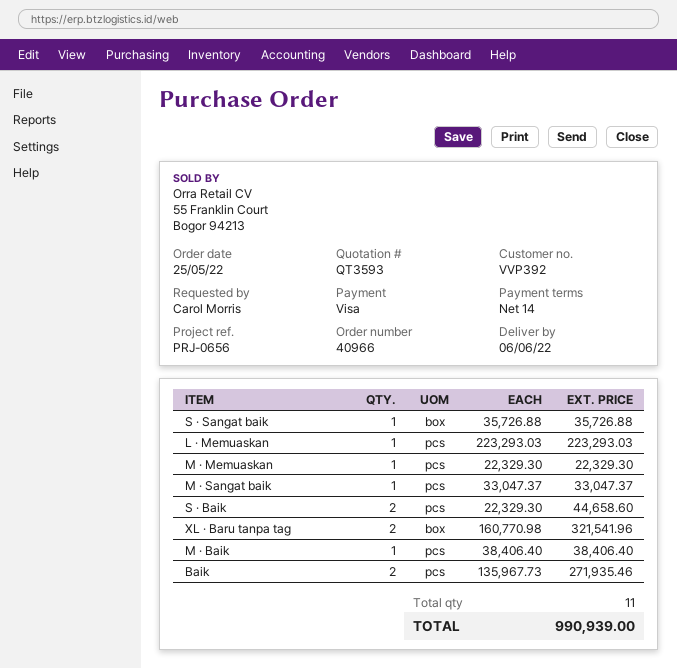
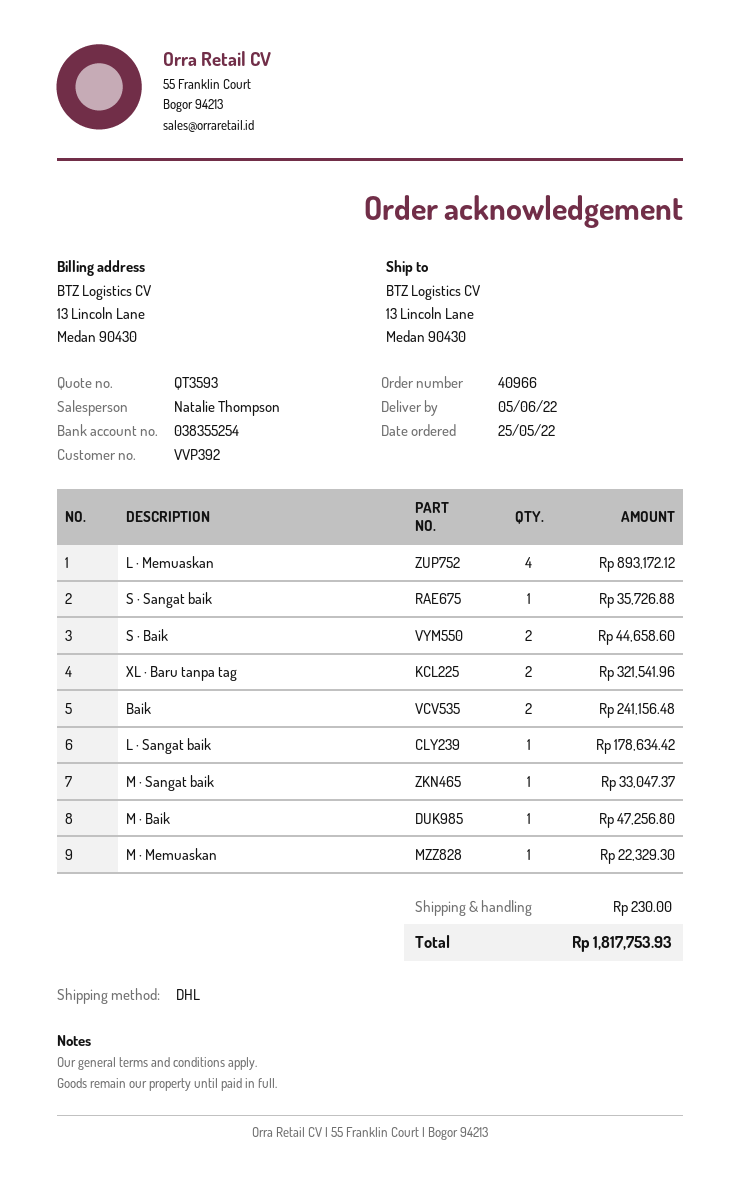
delivery date: 2022-06-06 -> 2022-06-05
L · Memuaskan: 1 for 223293.03 -> 4 for 893172.12
M · Baik: 1 for 38406.40 -> 1 for 47256.80
Baik: 2 for 271935.46 -> 2 for 241156.48
L · Sangat baik: none -> 1 for 178634.42
shipping: none -> 230.00
total: 990939.00 -> 1817753.93

